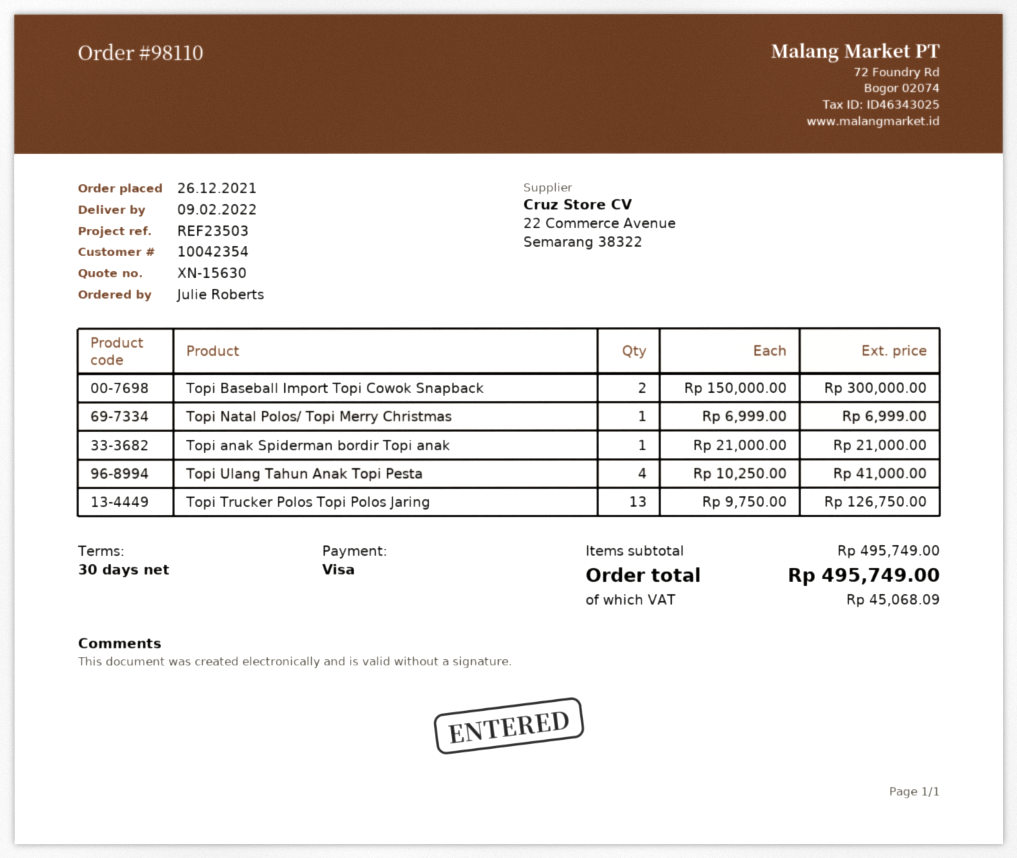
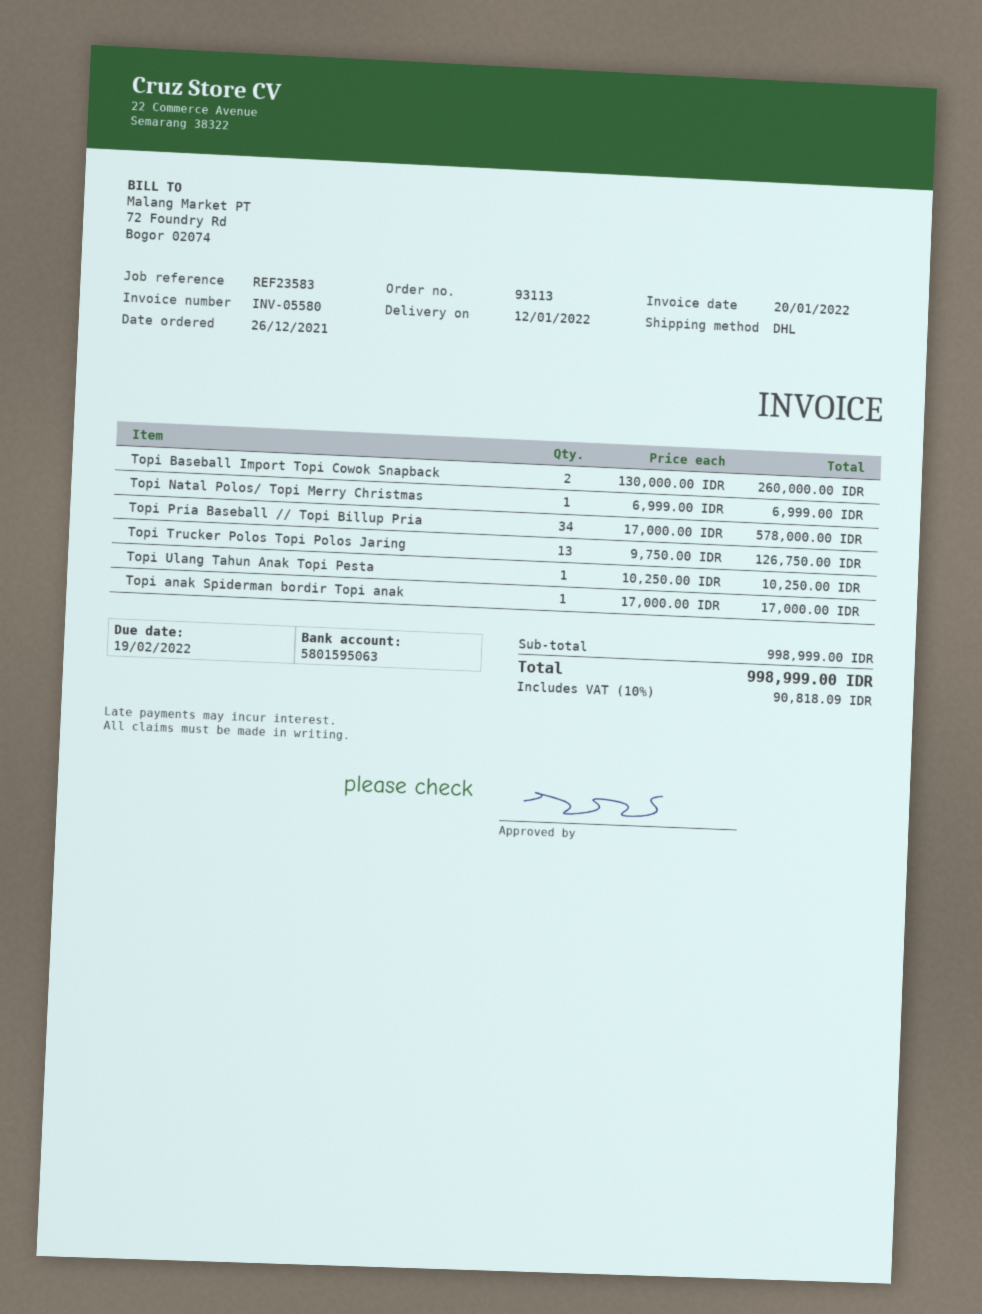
order number: 98110 -> 93113
delivery date: 2022-02-09 -> 2022-01-12
reference: REF23503 -> REF23583
Topi Baseball Import Topi Cowok Snapback: 2 x 150000.00 = 300000.00 -> 2 x 130000.00 = 260000.00
Topi anak Spiderman bordir Topi anak: 1 x 21000.00 = 21000.00 -> 1 x 17000.00 = 17000.00
Topi Ulang Tahun Anak Topi Pesta: 4 x 10250.00 = 41000.00 -> 1 x 10250.00 = 10250.00
Topi Pria Baseball // Topi Billup Pria: none -> 34 x 17000.00 = 578000.00
subtotal: 495749.00 -> 998999.00
tax: 45068.09 -> 90818.09
total: 495749.00 -> 998999.00

